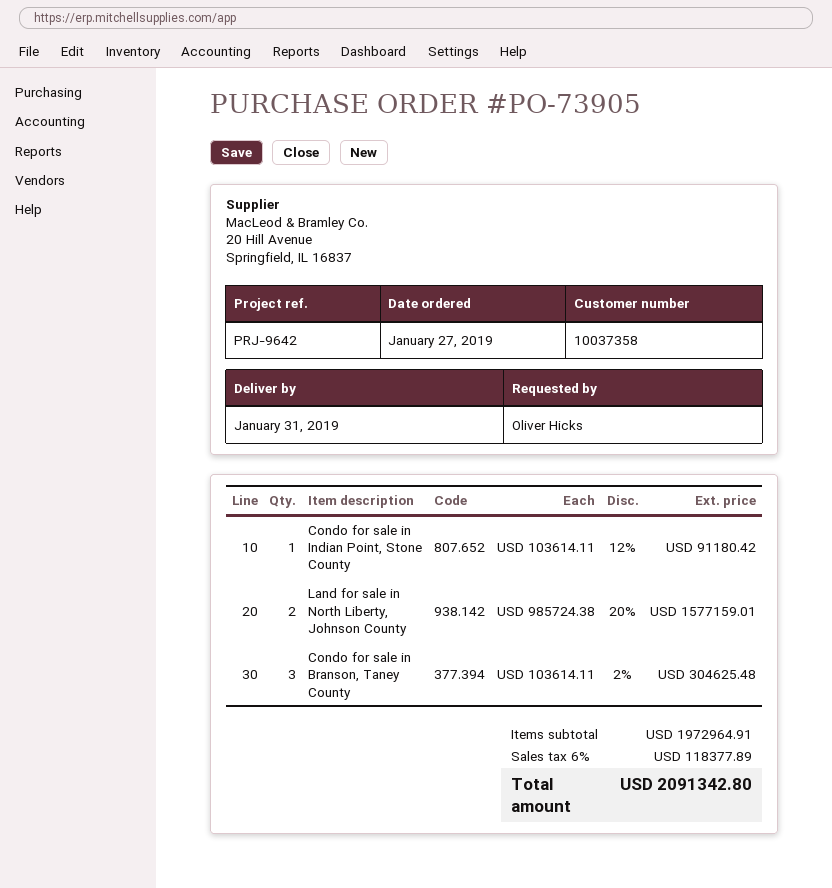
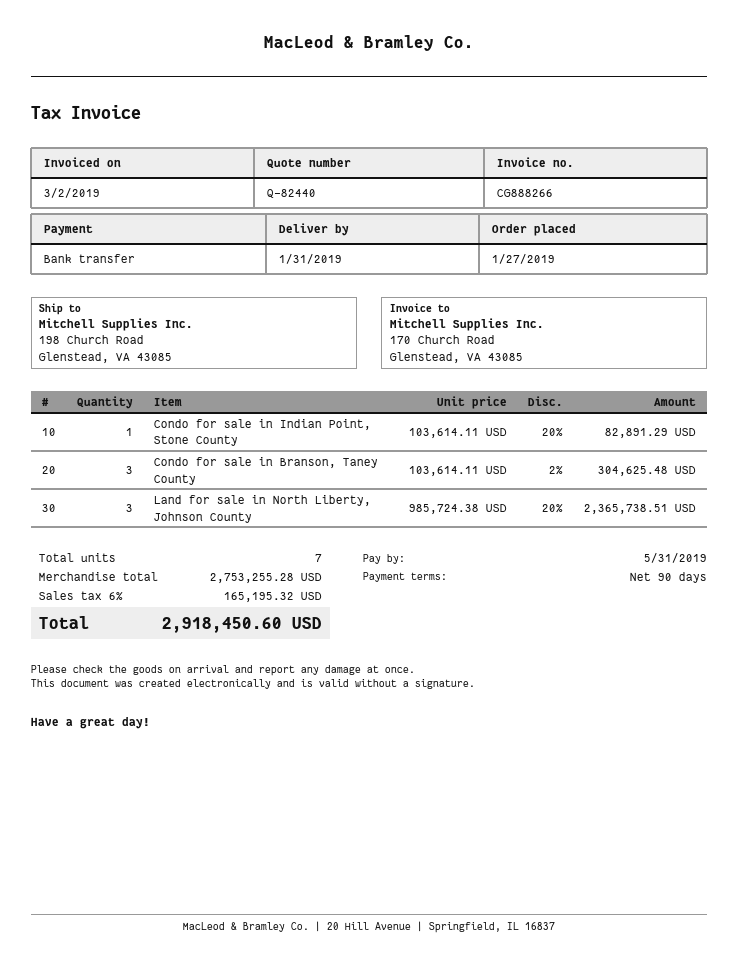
Condo for sale in Indian Point, Stone County: 1 x 103614.11 - 12% = 91180.42 -> 1 x 103614.11 - 20% = 82891.29
Land for sale in North Liberty, Johnson County: 2 x 985724.38 - 20% = 1577159.01 -> 3 x 985724.38 - 20% = 2365738.51
subtotal: 1972964.91 -> 2753255.28
tax: 6% = 118377.89 -> 6% = 165195.32
total: 2091342.80 -> 2918450.60

